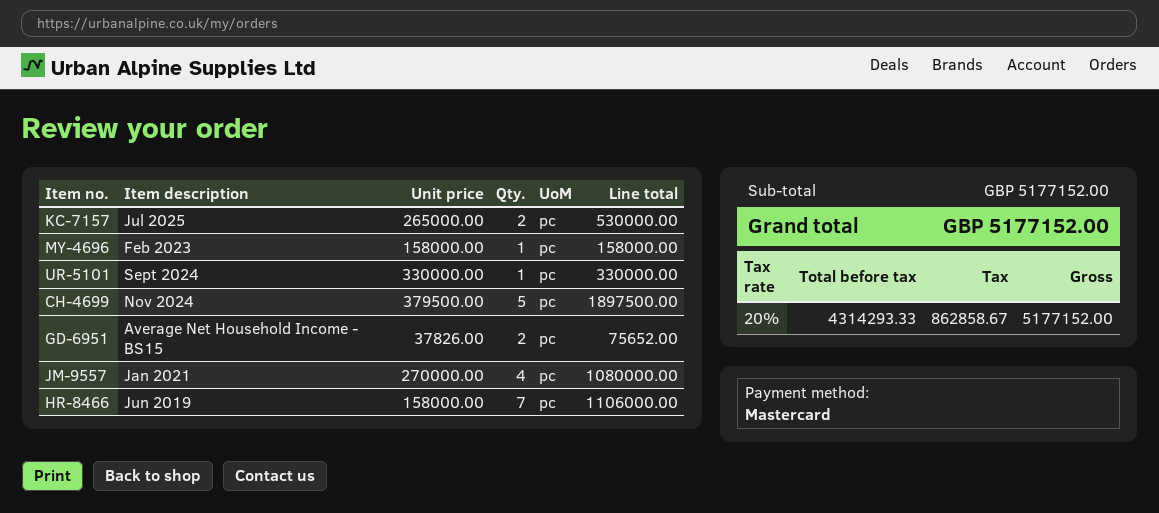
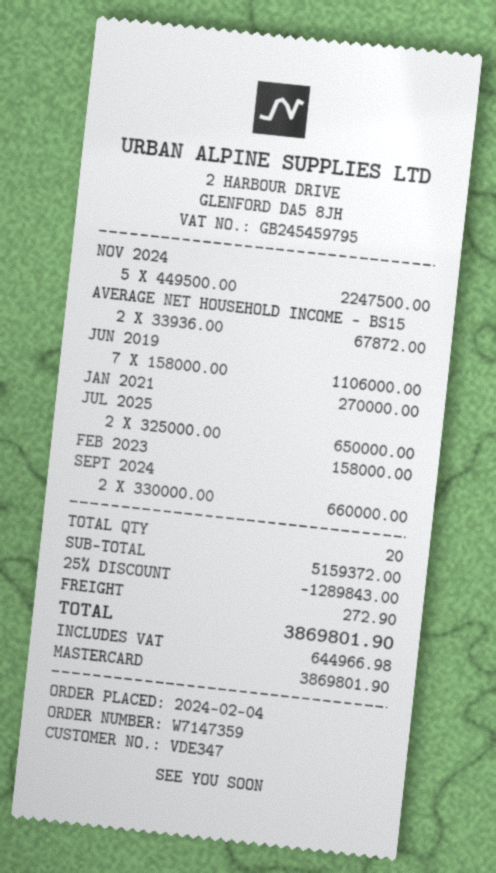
Jul 2025: 2 x 265000.00 = 530000.00 -> 2 x 325000.00 = 650000.00
Sept 2024: 1 x 330000.00 = 330000.00 -> 2 x 330000.00 = 660000.00
Nov 2024: 5 x 379500.00 = 1897500.00 -> 5 x 449500.00 = 2247500.00
Average Net Household Income - BS15: 2 x 37826.00 = 75652.00 -> 2 x 33936.00 = 67872.00
Jan 2021: 4 x 270000.00 = 1080000.00 -> 1 x 270000.00 = 270000.00
subtotal: 5177152.00 -> 5159372.00
discount: none -> 25% = 1289843.00
shipping: none -> 272.90
tax: 862858.67 -> 644966.98
total: 5177152.00 -> 3869801.90

